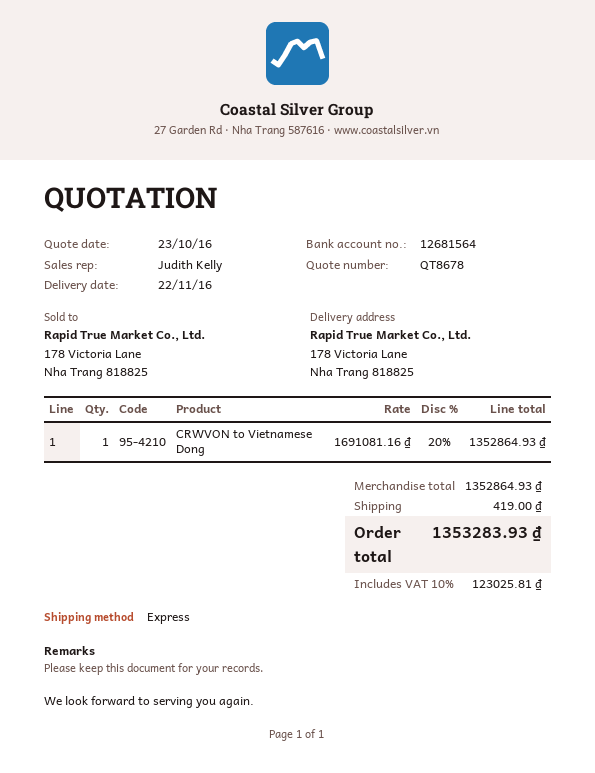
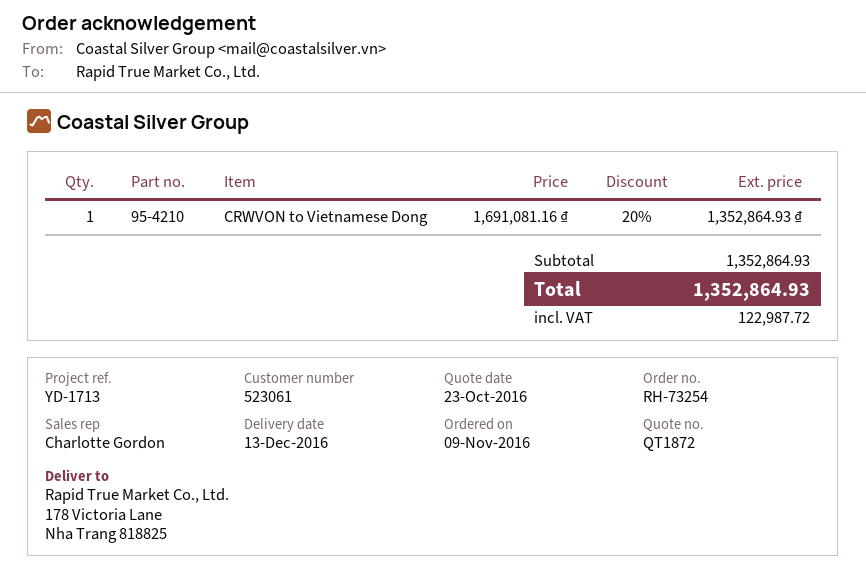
quote number: QT8678 -> QT1872
delivery date: 2016-11-22 -> 2016-12-13
sales rep: Judith Kelly -> Charlotte Gordon
shipping: 419.00 -> none
tax: 123025.81 -> 122987.72
total: 1353283.93 -> 1352864.93

